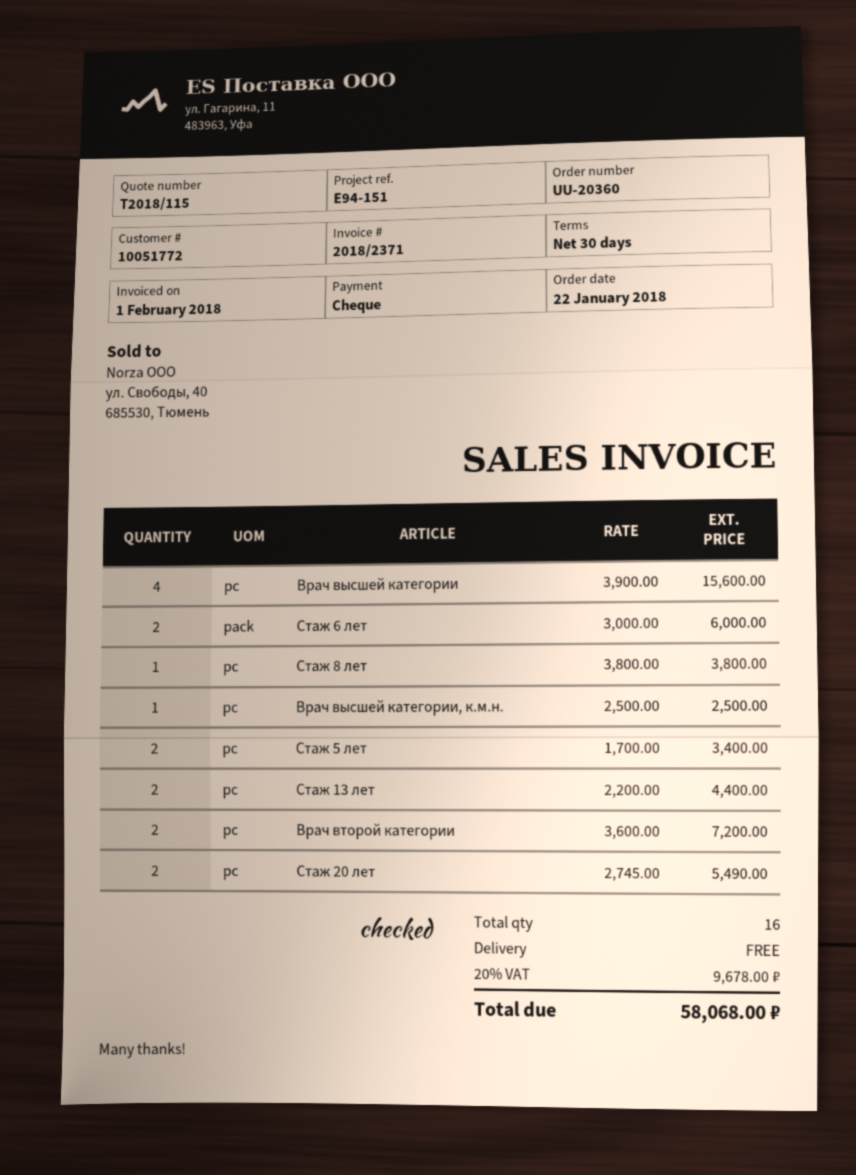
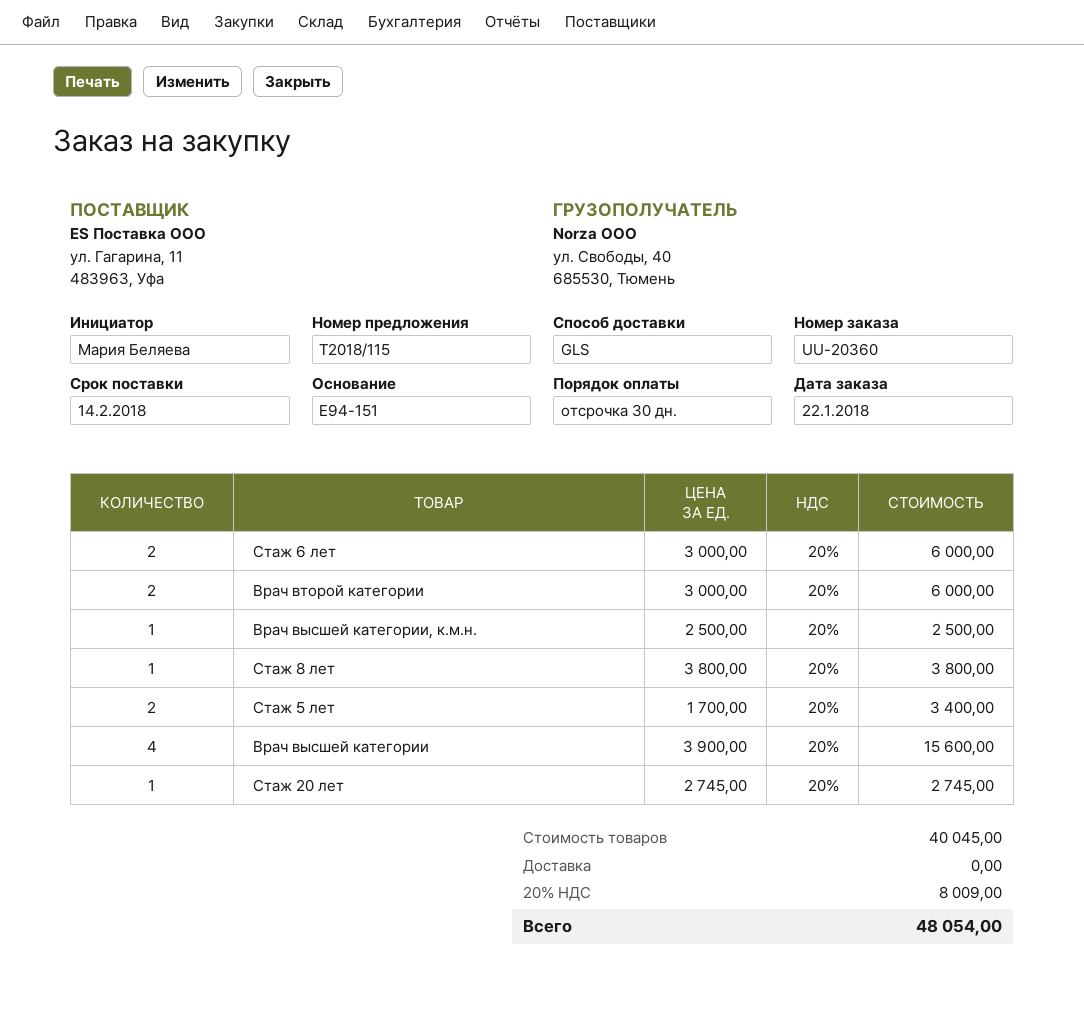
Стаж 13 лет: 2 x 2200.00 = 4400.00 -> none
Врач второй категории: 2 x 3600.00 = 7200.00 -> 2 x 3000.00 = 6000.00
Стаж 20 лет: 2 x 2745.00 = 5490.00 -> 1 x 2745.00 = 2745.00
tax: 20% = 9678.00 -> 20% = 8009.00
total: 58068.00 -> 48054.00

